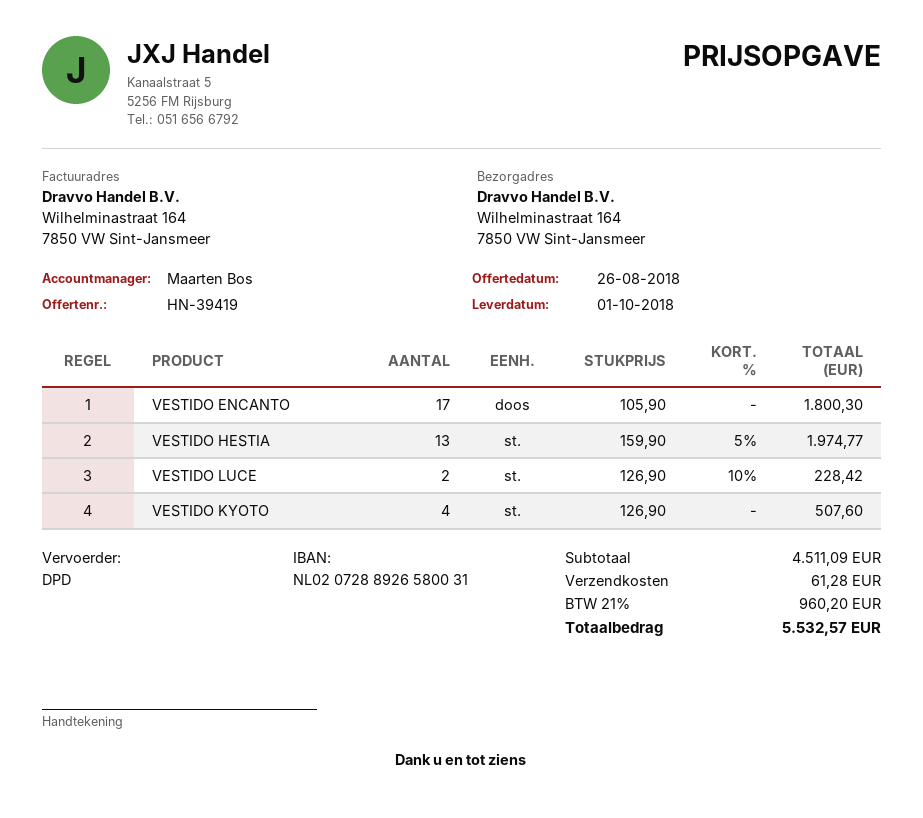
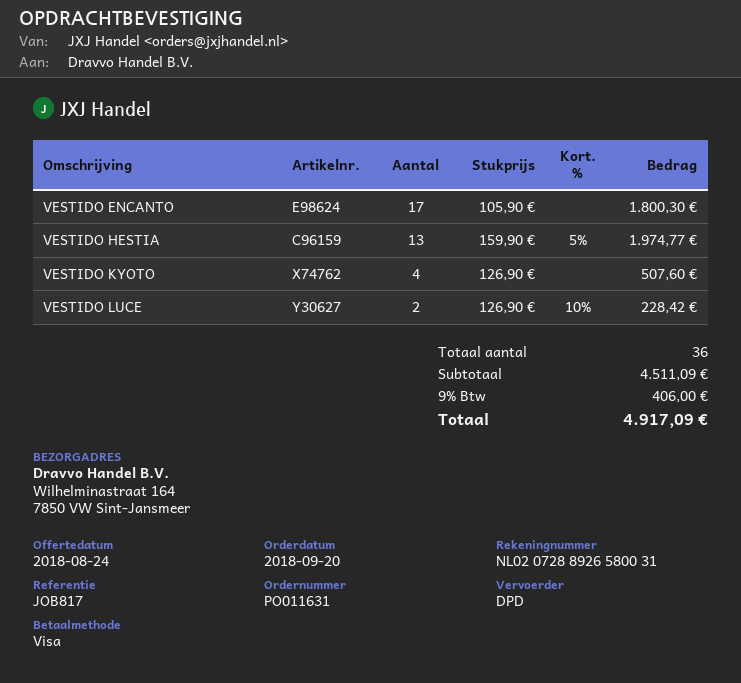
quote date: 2018-08-26 -> 2018-08-24
shipping: 61.28 -> none
tax: 21% = 960.20 -> 9% = 406.00
total: 5532.57 -> 4917.09

